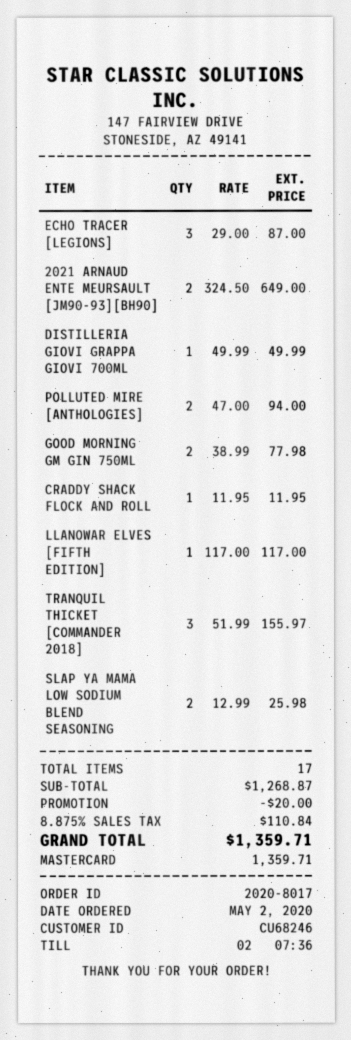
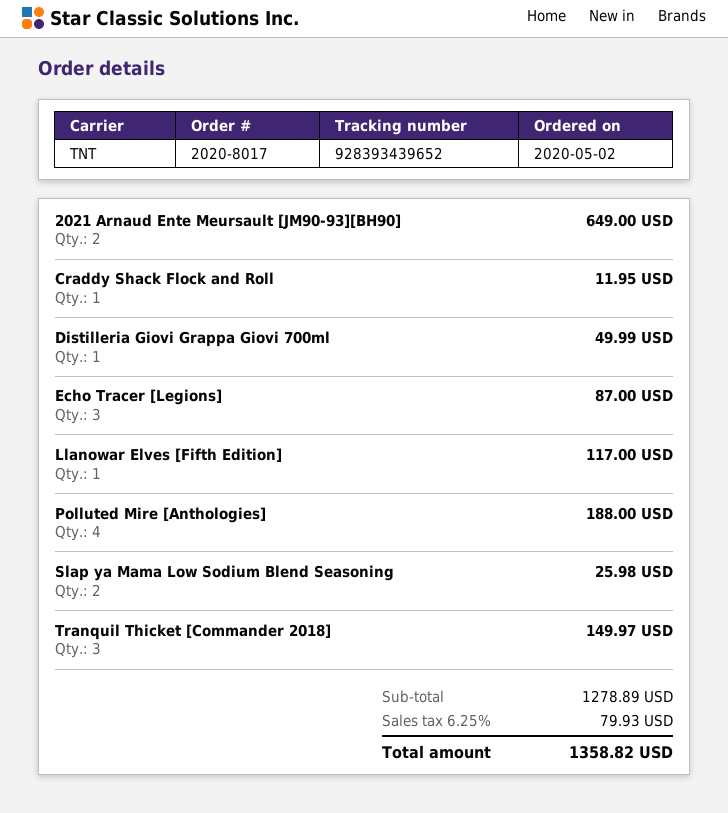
POLLUTED MIRE [ANTHOLOGIES]: 2 for 94.00 -> 4 for 188.00
GOOD MORNING GM GIN 750ML: 2 for 77.98 -> none
TRANQUIL THICKET [COMMANDER 2018]: 3 for 155.97 -> 3 for 149.97
subtotal: 1268.87 -> 1278.89
discount: 20.00 -> none
tax: 8.875% = 110.84 -> 6.25% = 79.93
total: 1359.71 -> 1358.82

